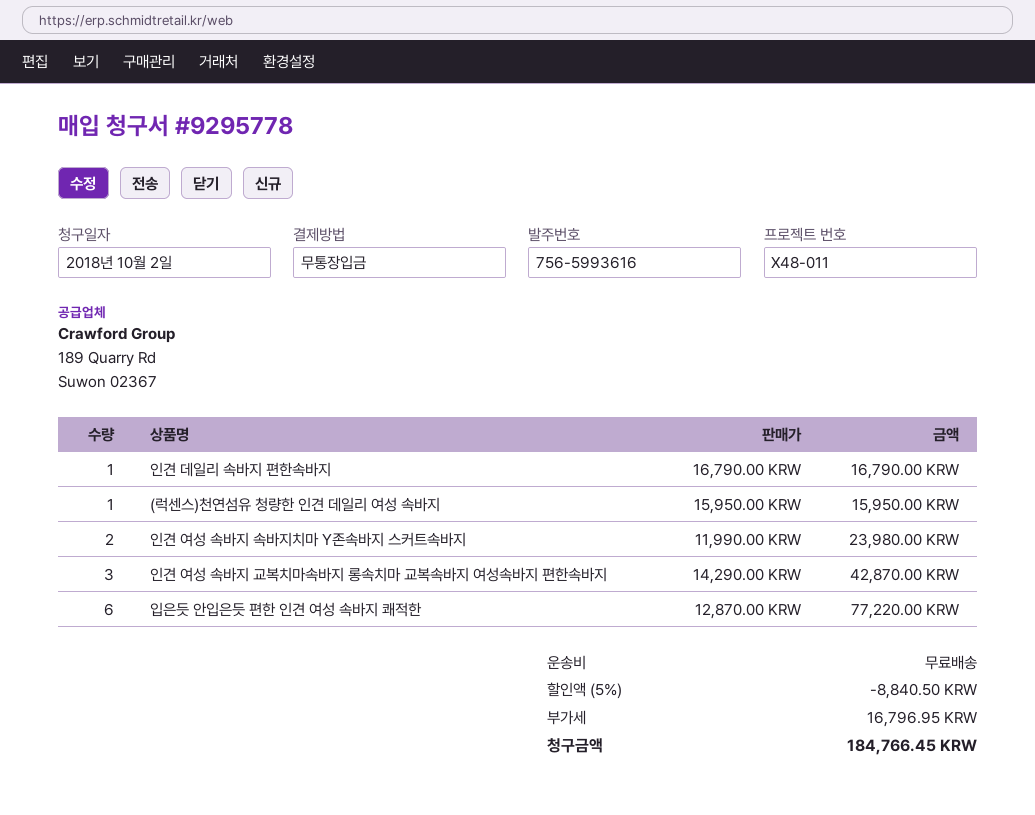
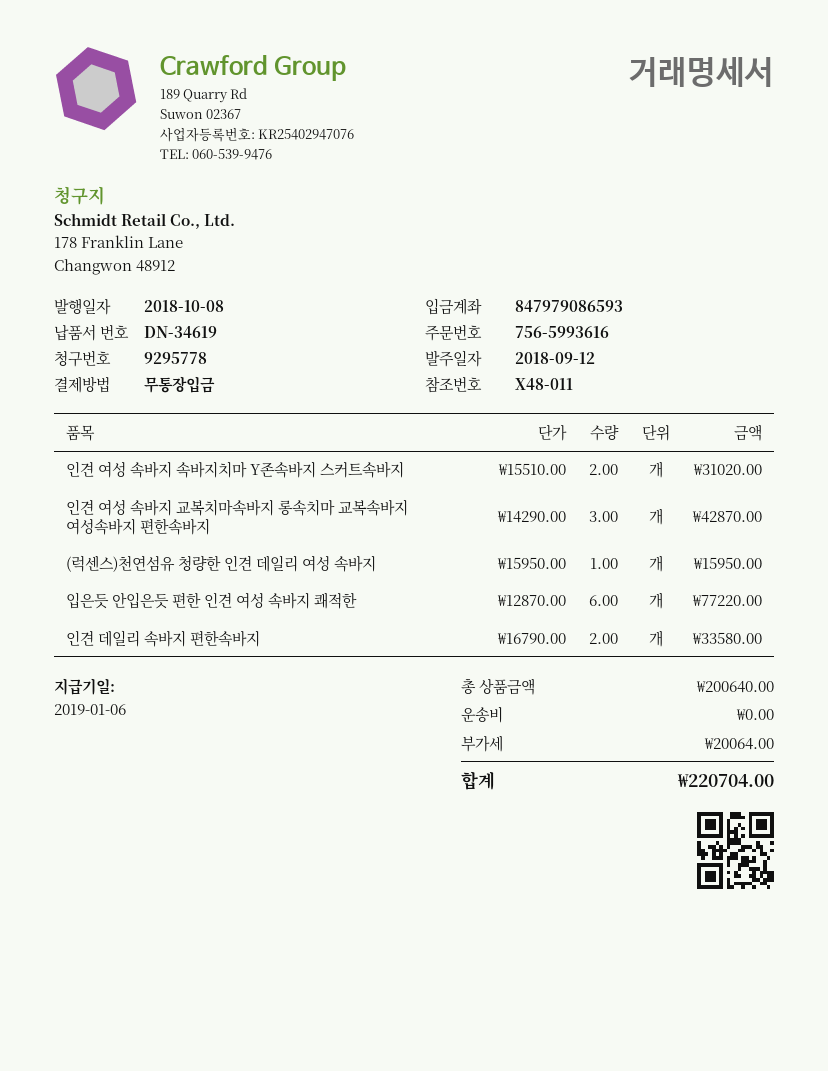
invoice date: 2018-10-02 -> 2018-10-08
인견 데일리 속바지 편한속바지: 1 x 16790.00 = 16790.00 -> 2 x 16790.00 = 33580.00
인견 여성 속바지 속바지치마 Y존속바지 스커트속바지: 2 x 11990.00 = 23980.00 -> 2 x 15510.00 = 31020.00
discount: 5% = 8840.50 -> none
tax: 16796.95 -> 20064.00
total: 184766.45 -> 220704.00

